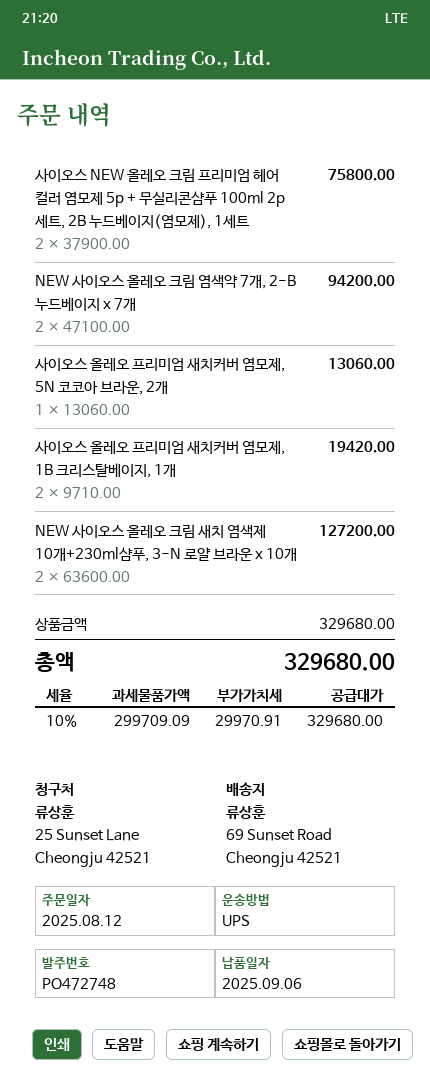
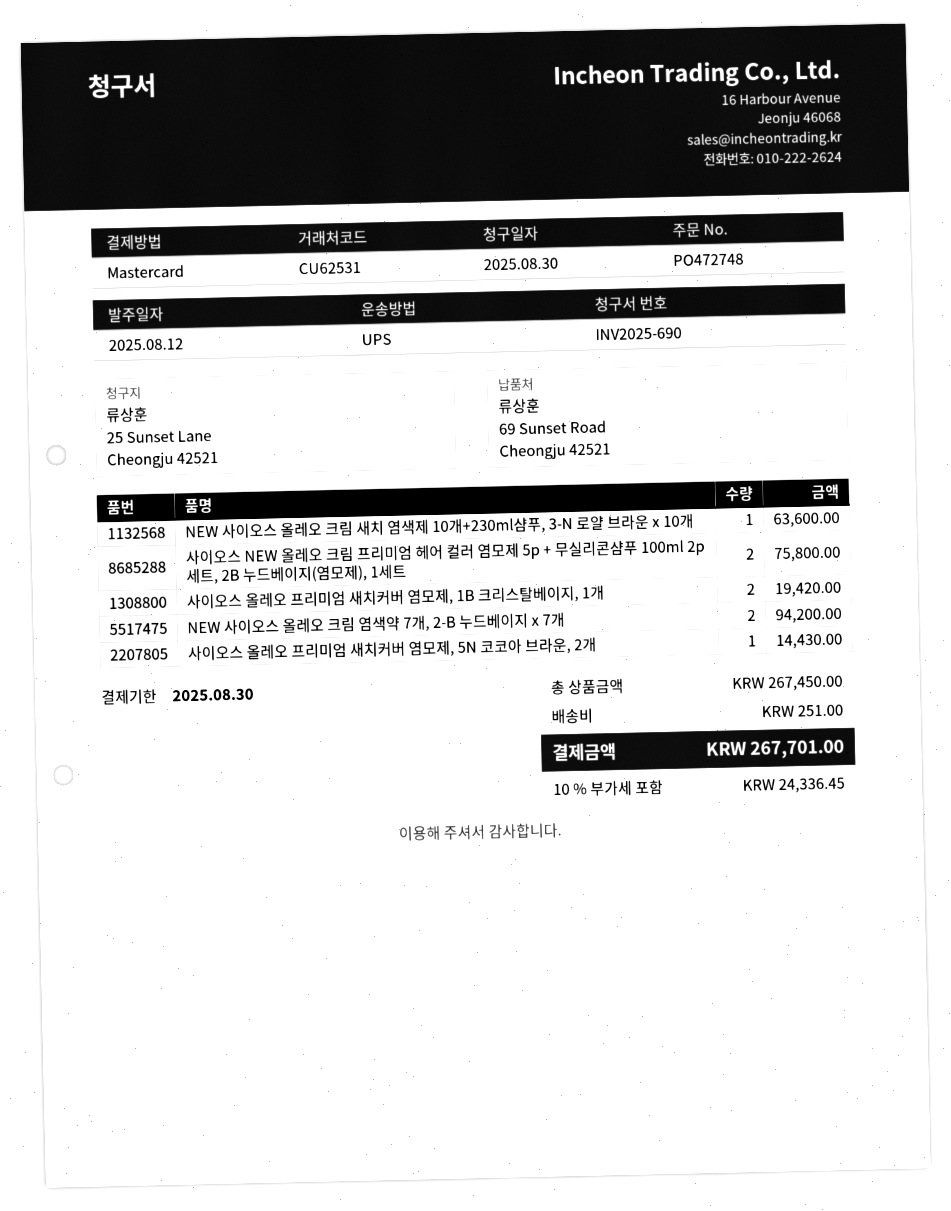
사이오스 올레오 프리미엄 새치커버 염모제, 5N 코코아 브라운, 2개: 1 for 13060.00 -> 1 for 14430.00
NEW 사이오스 올레오 크림 새치 염색제 10개+230ml샴푸, 3-N 로얄 브라운 x 10개: 2 for 127200.00 -> 1 for 63600.00
subtotal: 329680.00 -> 267450.00
shipping: none -> 251.00
tax: 10% = 29970.91 -> 10% = 24336.45
total: 329680.00 -> 267701.00

